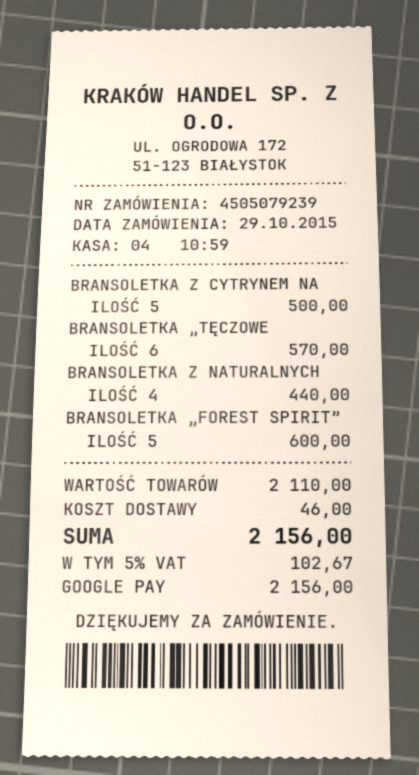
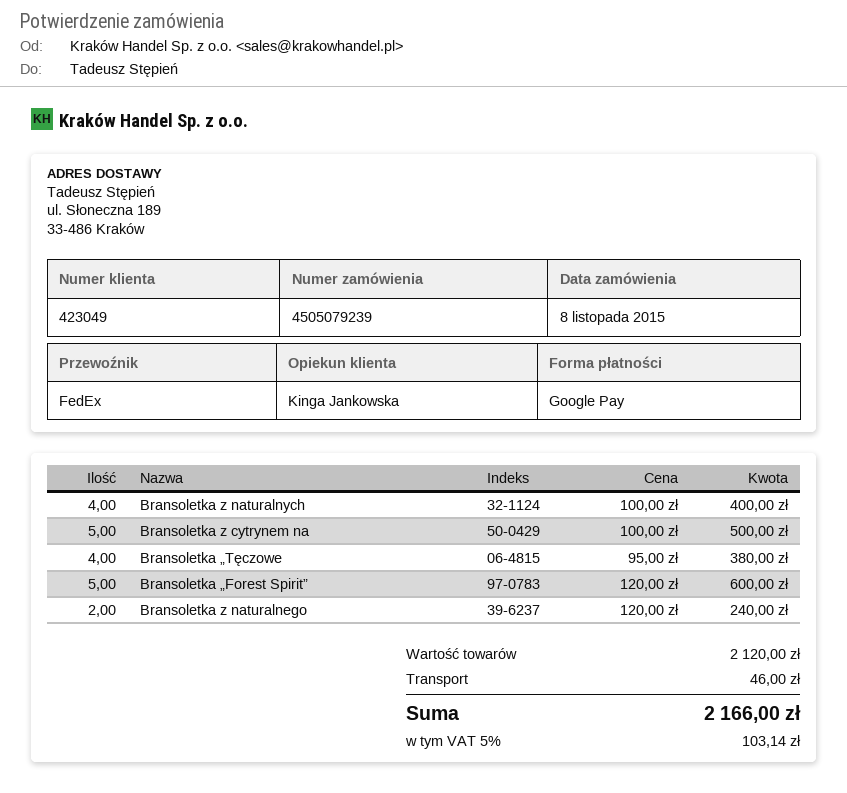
order date: 2015-10-29 -> 2015-11-08
BRANSOLETKA „TĘCZOWE: 6 for 570.00 -> 4 for 380.00
BRANSOLETKA Z NATURALNYCH: 4 for 440.00 -> 4 for 400.00
Bransoletka z naturalnego: none -> 2 for 240.00
subtotal: 2110.00 -> 2120.00
tax: 5% = 102.67 -> 5% = 103.14
total: 2156.00 -> 2166.00

